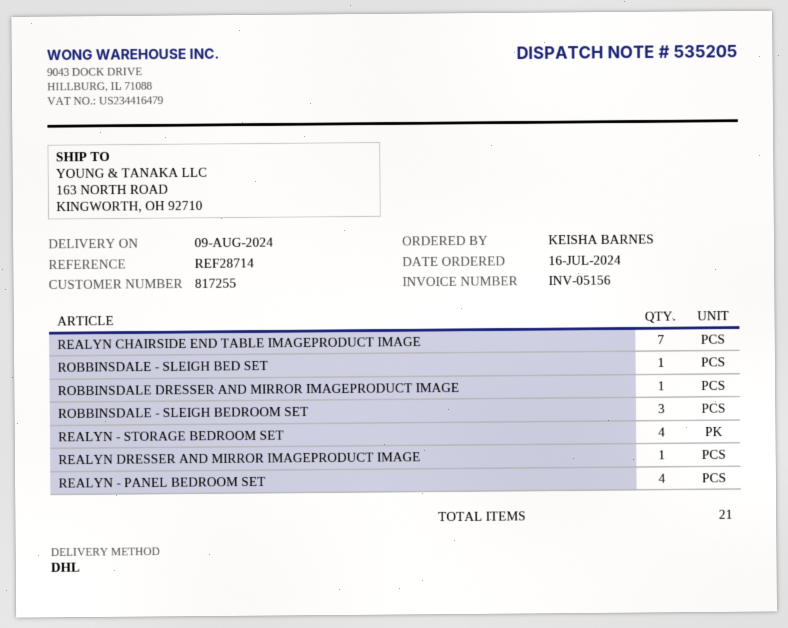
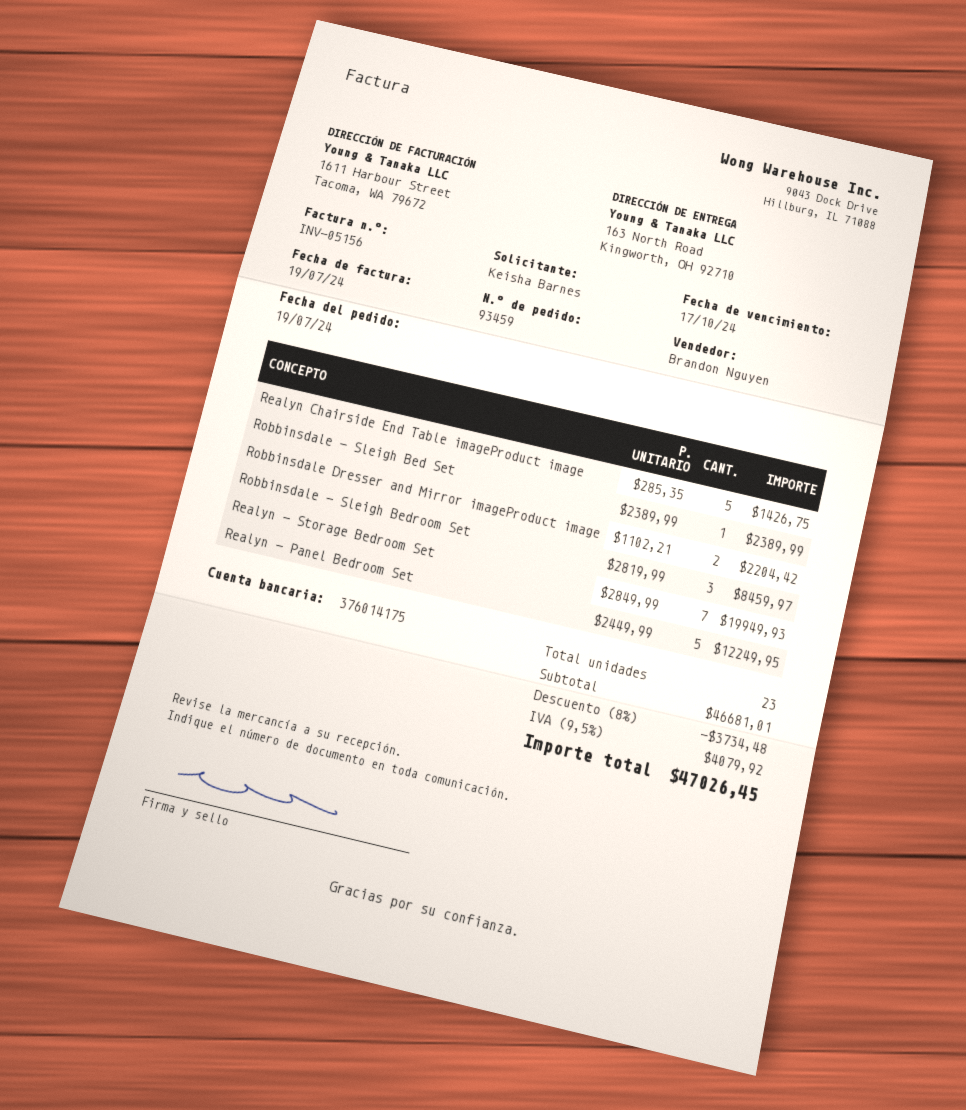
order date: 2024-07-16 -> 2024-07-19
REALYN CHAIRSIDE END TABLE IMAGEPRODUCT IMAGE: 7 -> 5
ROBBINSDALE DRESSER AND MIRROR IMAGEPRODUCT IMAGE: 1 -> 2
REALYN - STORAGE BEDROOM SET: 4 -> 7
REALYN DRESSER AND MIRROR IMAGEPRODUCT IMAGE: 1 -> none
REALYN - PANEL BEDROOM SET: 4 -> 5
total quantity: 21 -> 23

